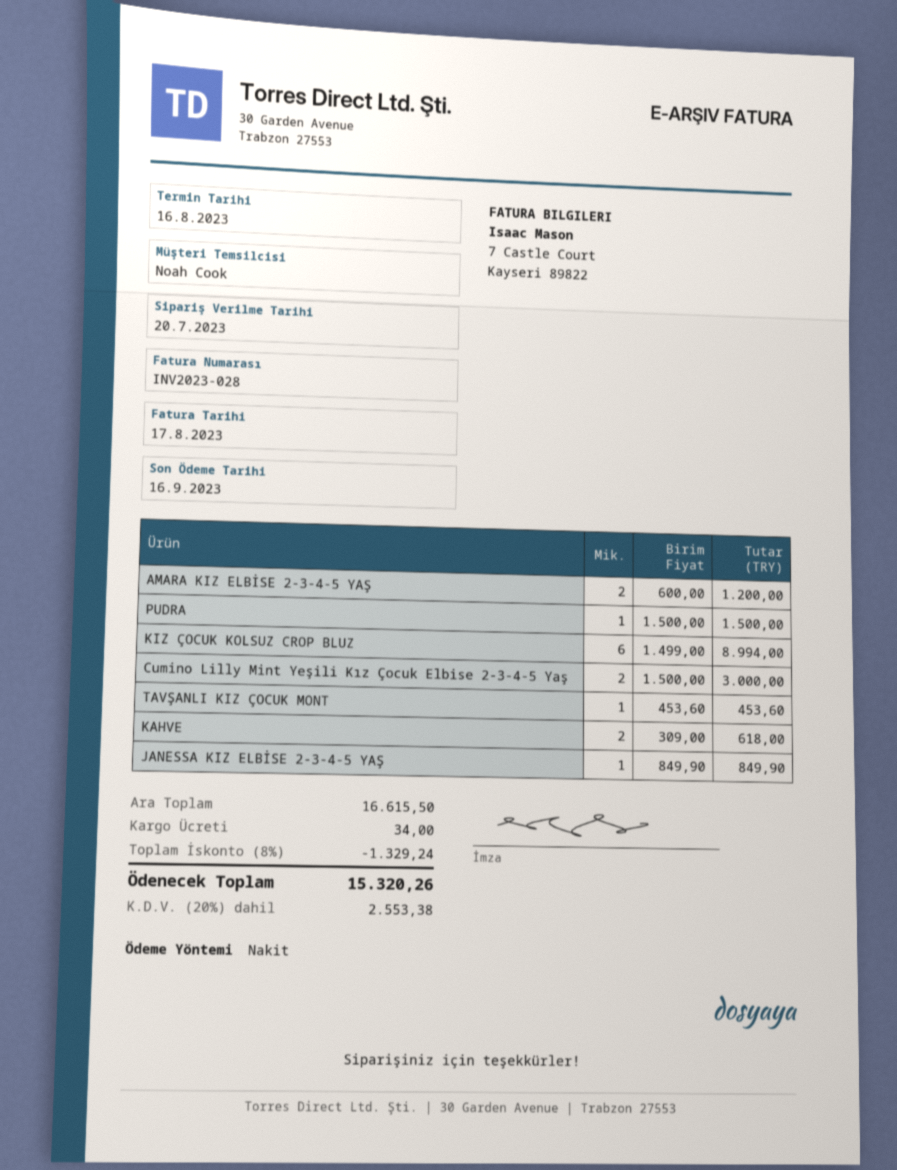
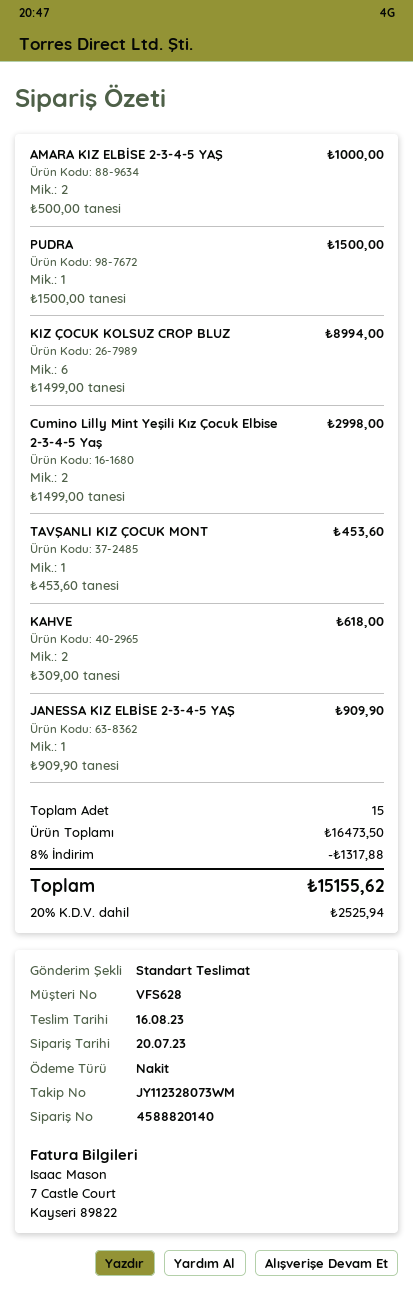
AMARA KIZ ELBİSE 2-3-4-5 YAŞ: 2 x 600.00 = 1200.00 -> 2 x 500.00 = 1000.00
Cumino Lilly Mint Yeşili Kız Çocuk Elbise 2-3-4-5 Yaş: 2 x 1500.00 = 3000.00 -> 2 x 1499.00 = 2998.00
JANESSA KIZ ELBİSE 2-3-4-5 YAŞ: 1 x 849.90 = 849.90 -> 1 x 909.90 = 909.90
subtotal: 16615.50 -> 16473.50
discount: 8% = 1329.24 -> 8% = 1317.88
shipping: 34.00 -> none
tax: 20% = 2553.38 -> 20% = 2525.94
total: 15320.26 -> 15155.62

